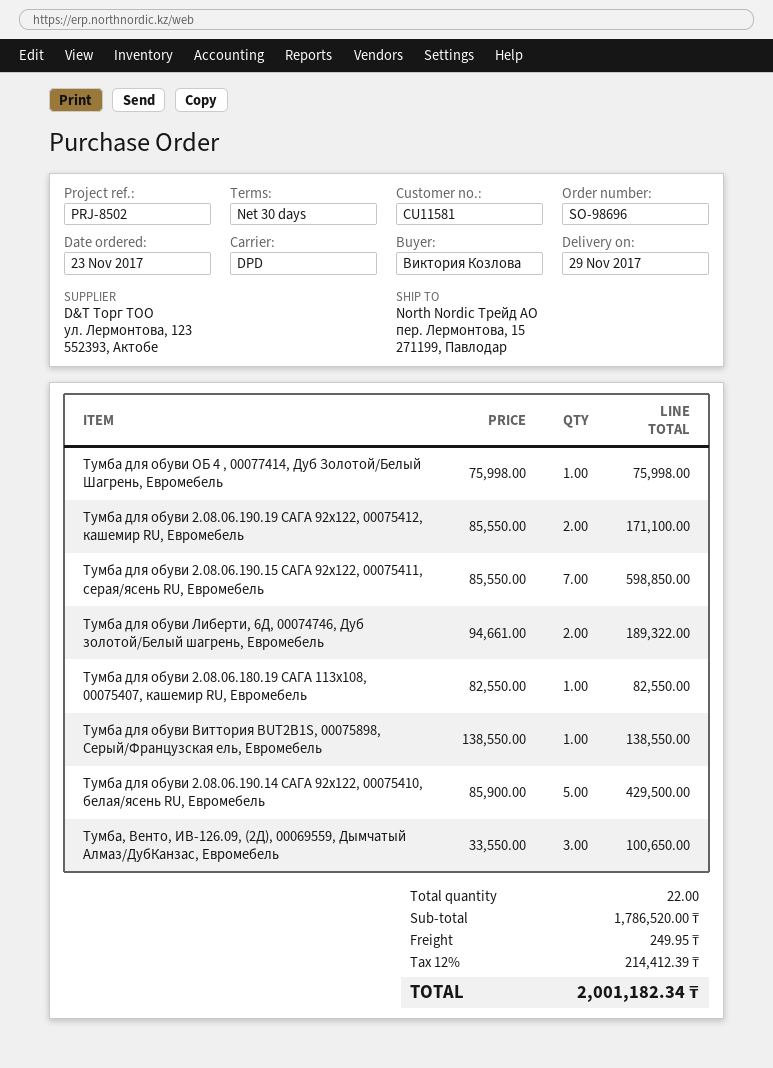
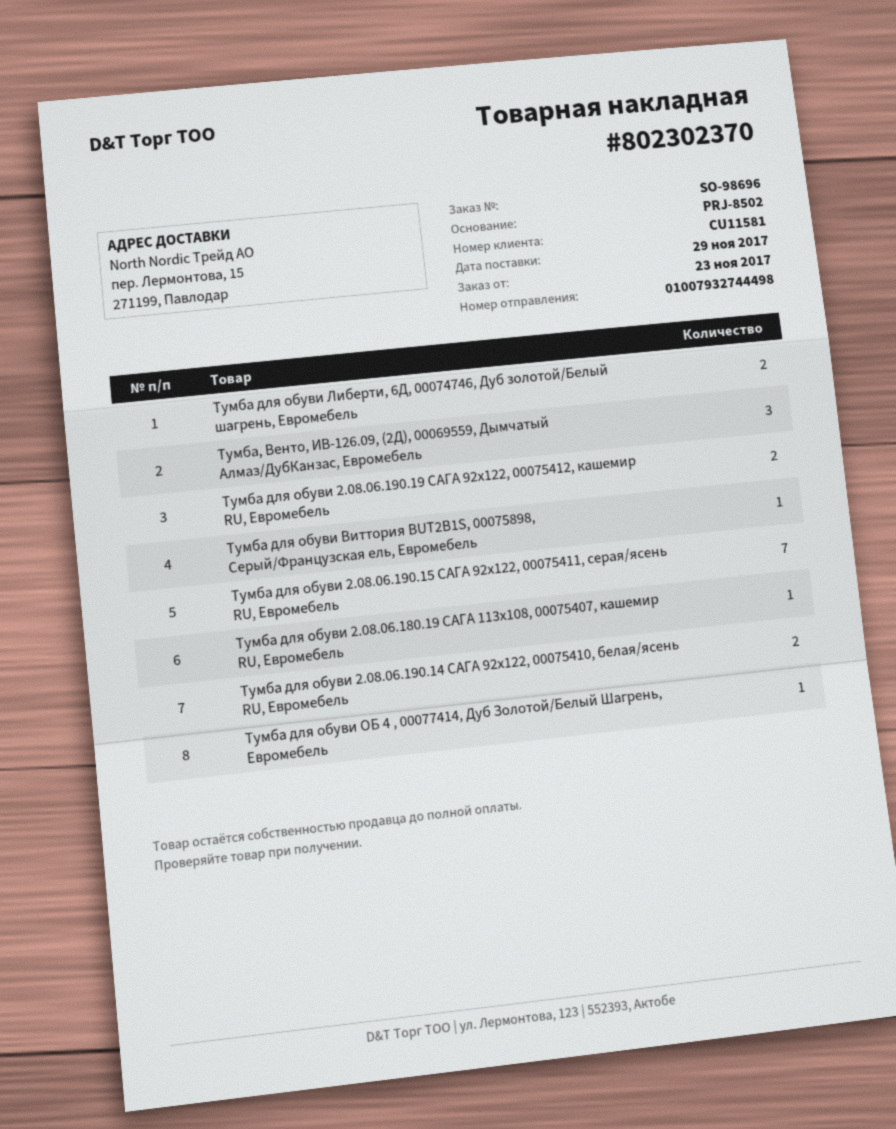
Тумба для обуви 2.08.06.190.14 САГА 92х122, 00075410, белая/ясень RU, Евромебель: 5 -> 2

